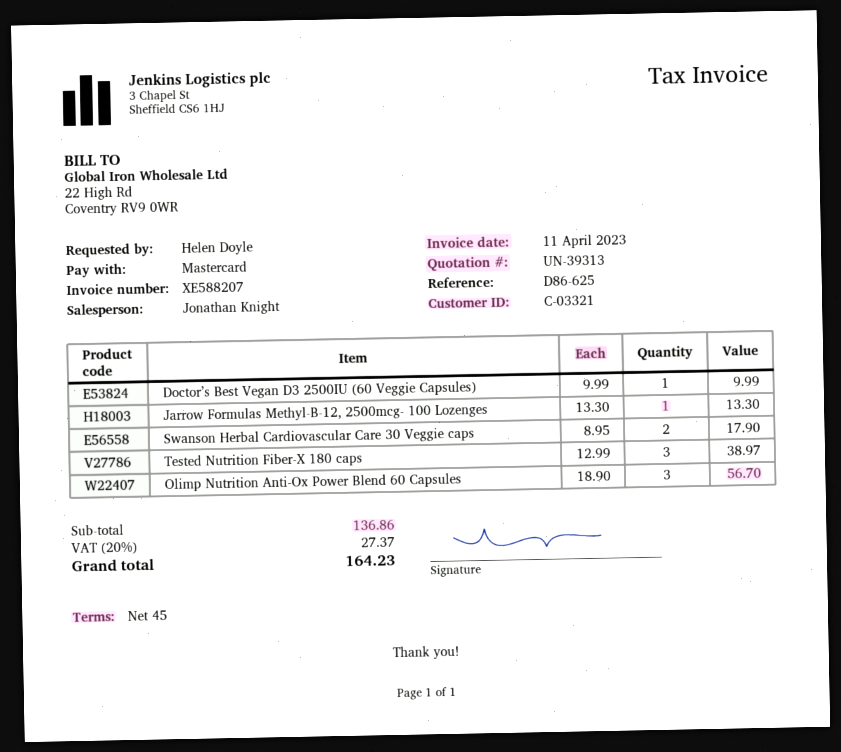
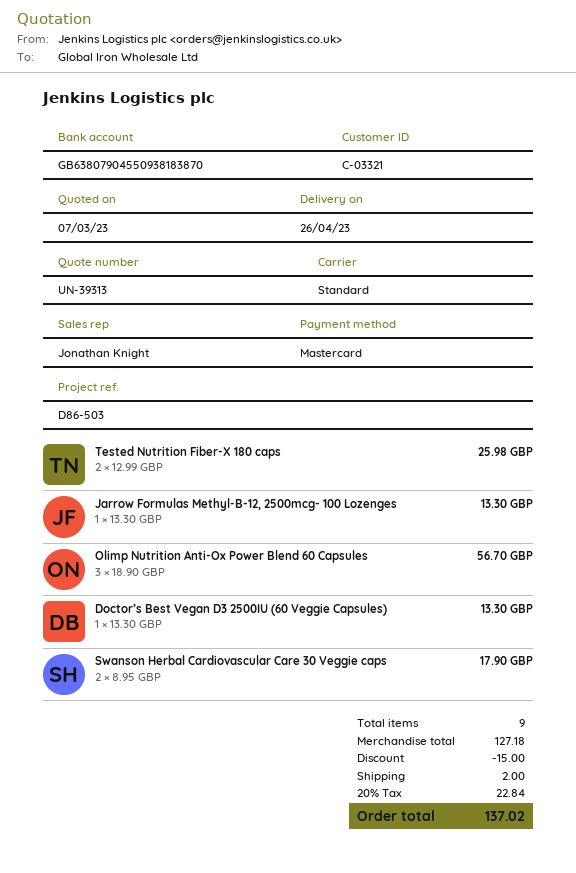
reference: D86-625 -> D86-503
Doctor’s Best Vegan D3 2500IU (60 Veggie Capsules): 1 x 9.99 = 9.99 -> 1 x 13.30 = 13.30
Tested Nutrition Fiber-X 180 caps: 3 x 12.99 = 38.97 -> 2 x 12.99 = 25.98
subtotal: 136.86 -> 127.18
discount: none -> 15.00
shipping: none -> 2.00
tax: 20% = 27.37 -> 20% = 22.84
total: 164.23 -> 137.02

